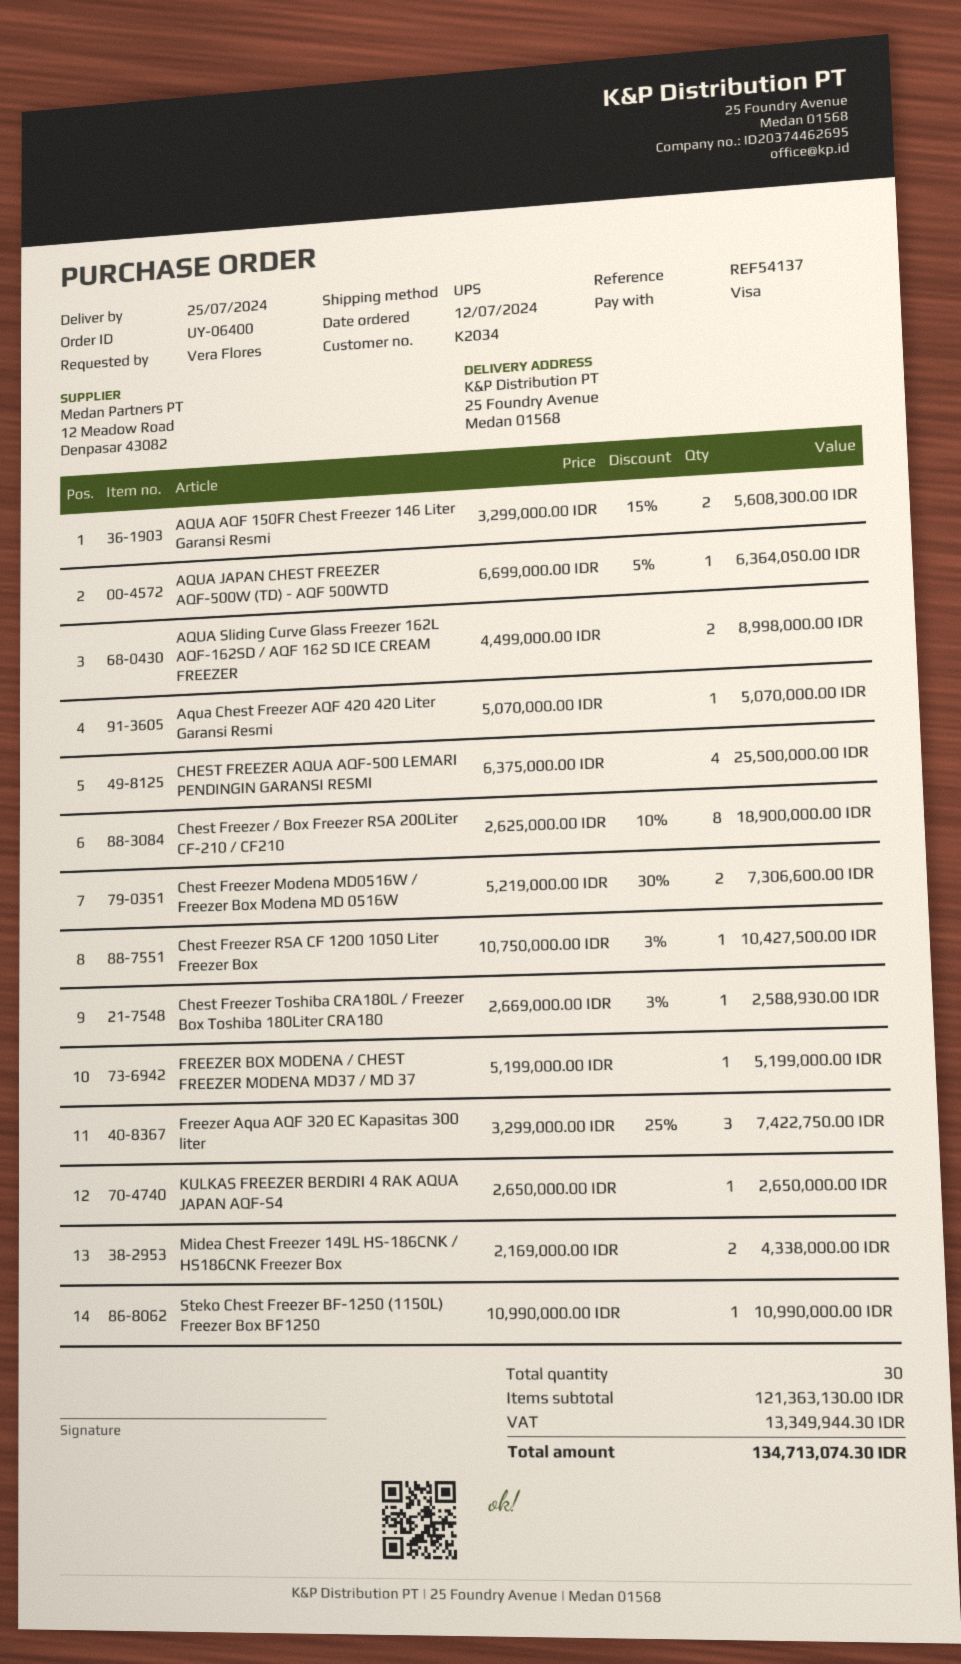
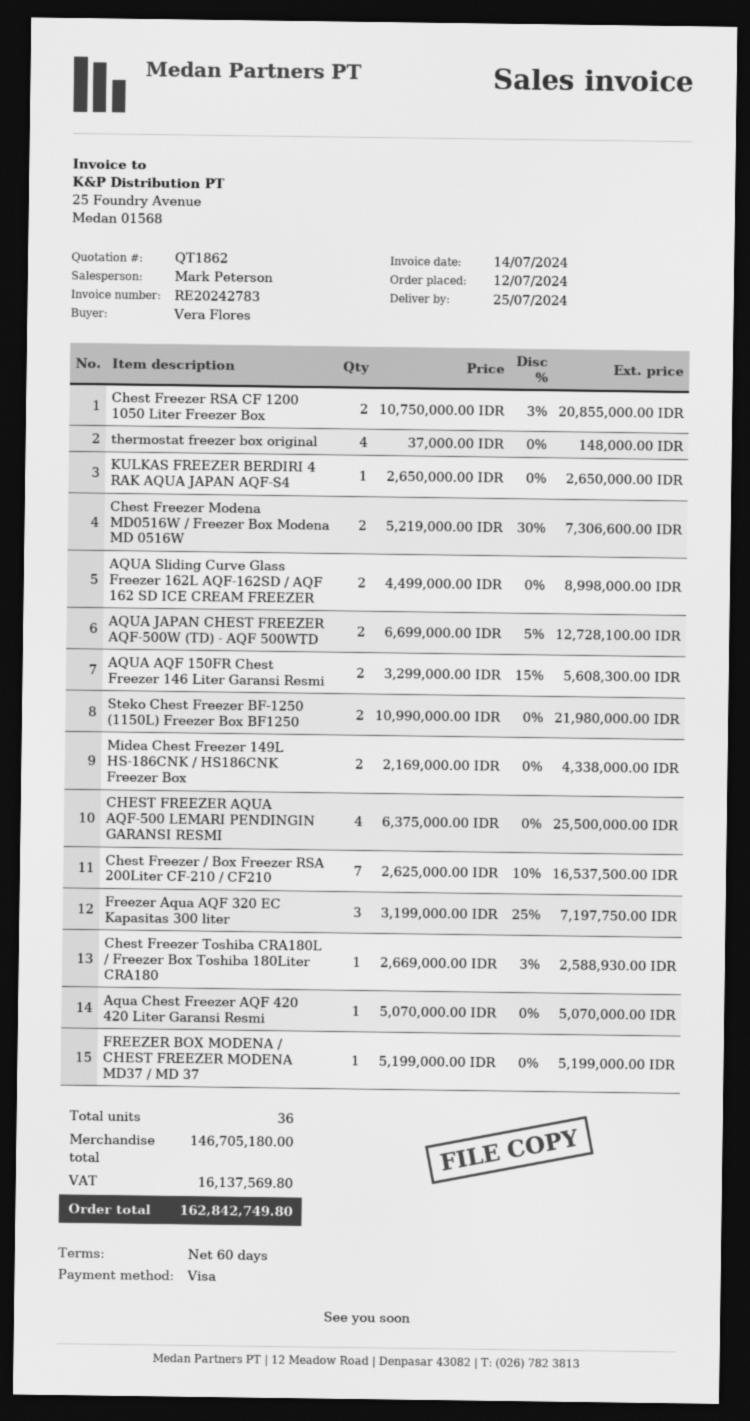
AQUA JAPAN CHEST FREEZER AQF-500W (TD) - AQF 500WTD: 1 x 6699000.00 - 5% = 6364050.00 -> 2 x 6699000.00 - 5% = 12728100.00
Chest Freezer / Box Freezer RSA 200Liter CF-210 / CF210: 8 x 2625000.00 - 10% = 18900000.00 -> 7 x 2625000.00 - 10% = 16537500.00
Chest Freezer RSA CF 1200 1050 Liter Freezer Box: 1 x 10750000.00 - 3% = 10427500.00 -> 2 x 10750000.00 - 3% = 20855000.00
Freezer Aqua AQF 320 EC Kapasitas 300 liter: 3 x 3299000.00 - 25% = 7422750.00 -> 3 x 3199000.00 - 25% = 7197750.00
Steko Chest Freezer BF-1250 (1150L) Freezer Box BF1250: 1 x 10990000.00 = 10990000.00 -> 2 x 10990000.00 = 21980000.00
thermostat freezer box original: none -> 4 x 37000.00 = 148000.00
total quantity: 30 -> 36
subtotal: 121363130.00 -> 146705180.00
tax: 13349944.30 -> 16137569.80
total: 134713074.30 -> 162842749.80

